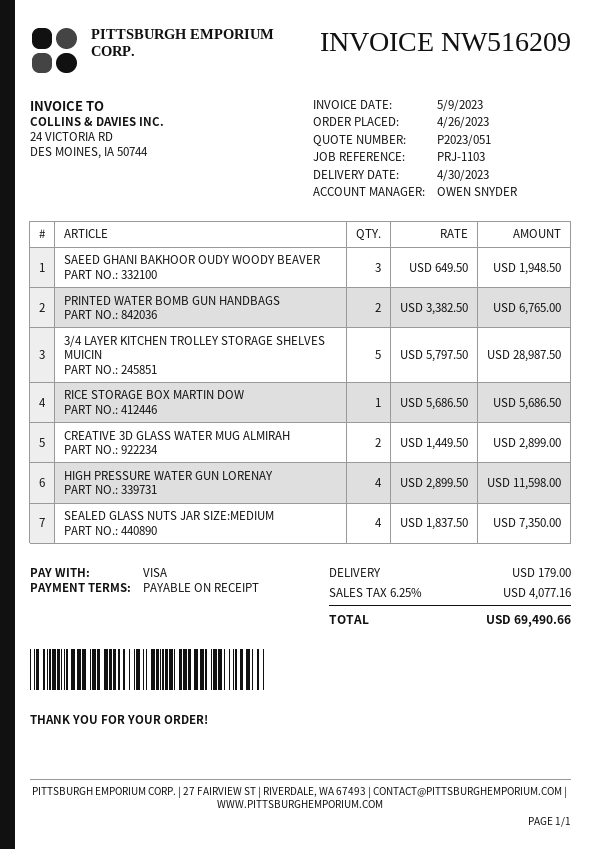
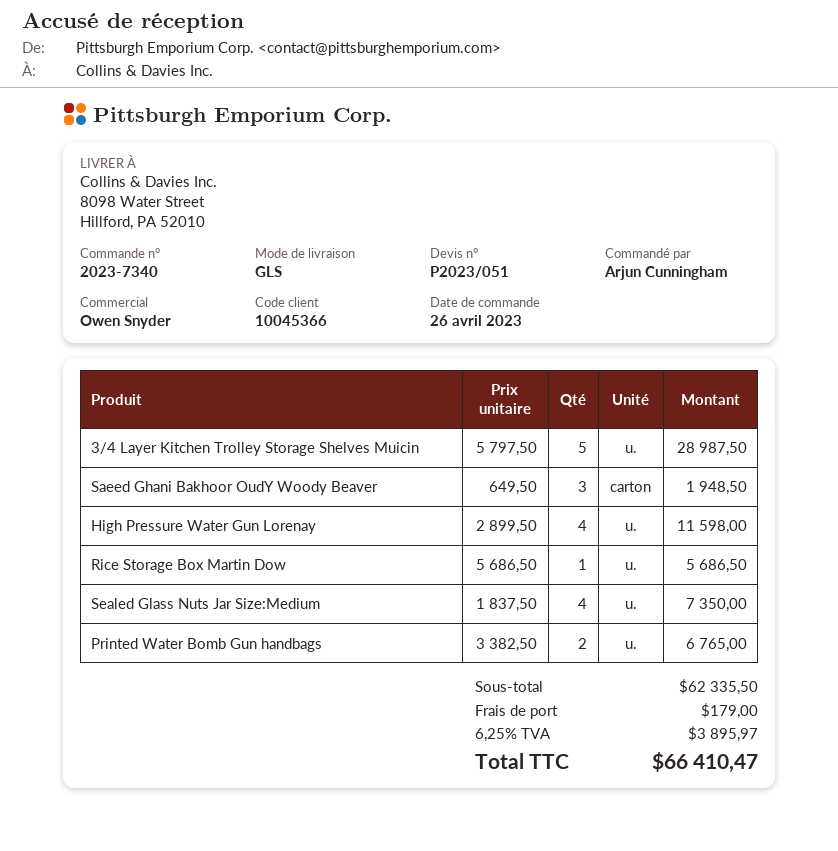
CREATIVE 3D GLASS WATER MUG ALMIRAH: 2 x 1449.50 = 2899.00 -> none
tax: 6.25% = 4077.16 -> 6.25% = 3895.97
total: 69490.66 -> 66410.47

